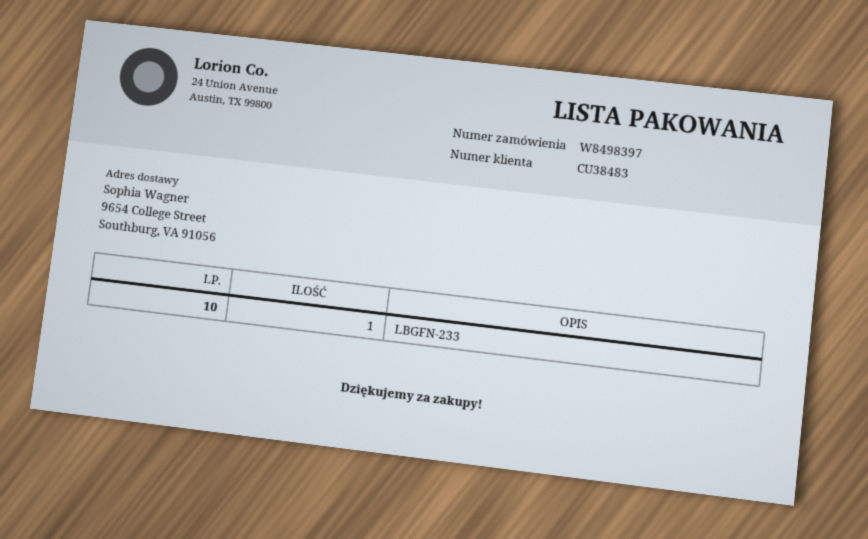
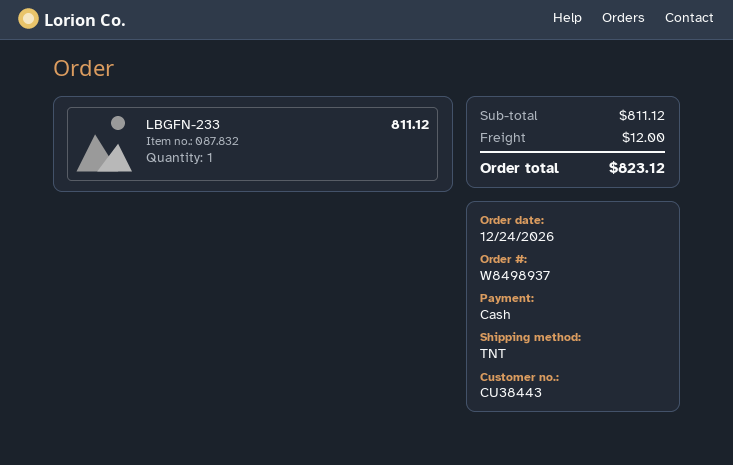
order number: W8498397 -> W8498937
customer number: CU38483 -> CU38443

